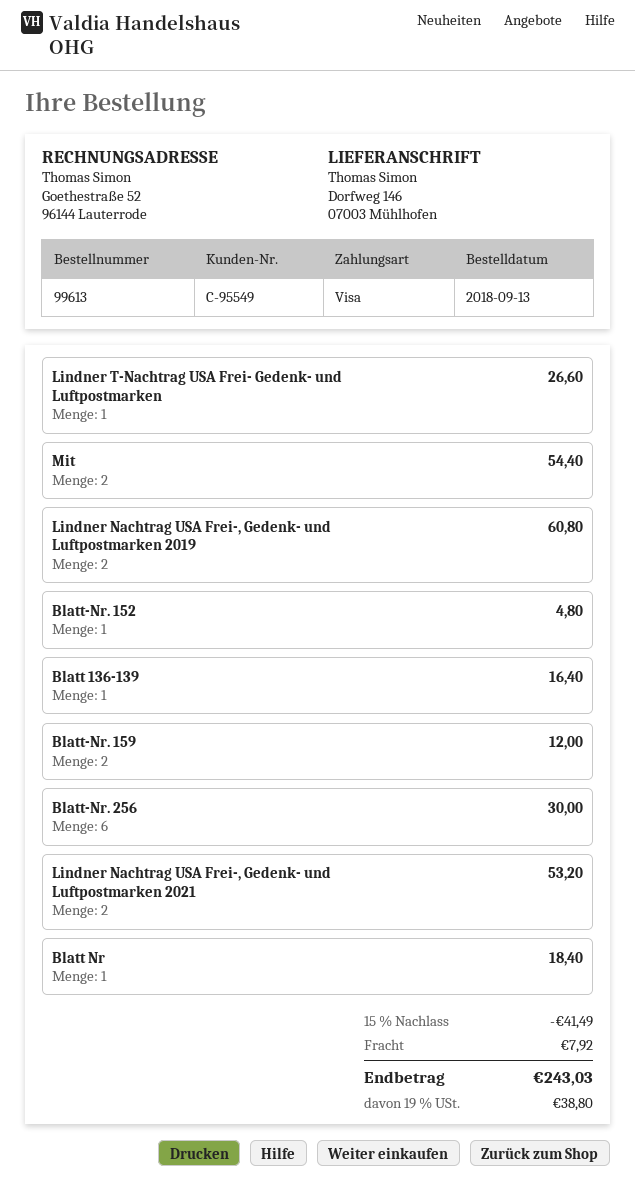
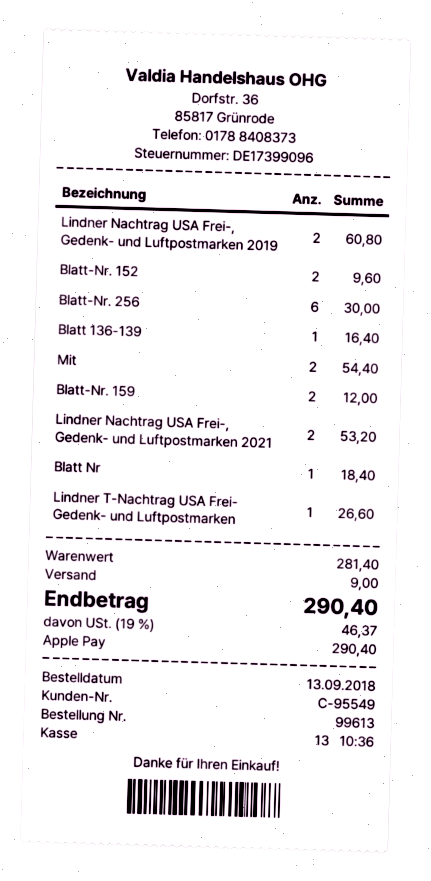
payment method: Visa -> Apple Pay
Blatt-Nr. 152: 1 for 4.80 -> 2 for 9.60
discount: 15% = 41.49 -> none
shipping: 7.92 -> 9.00
tax: 19% = 38.80 -> 19% = 46.37
total: 243.03 -> 290.40

